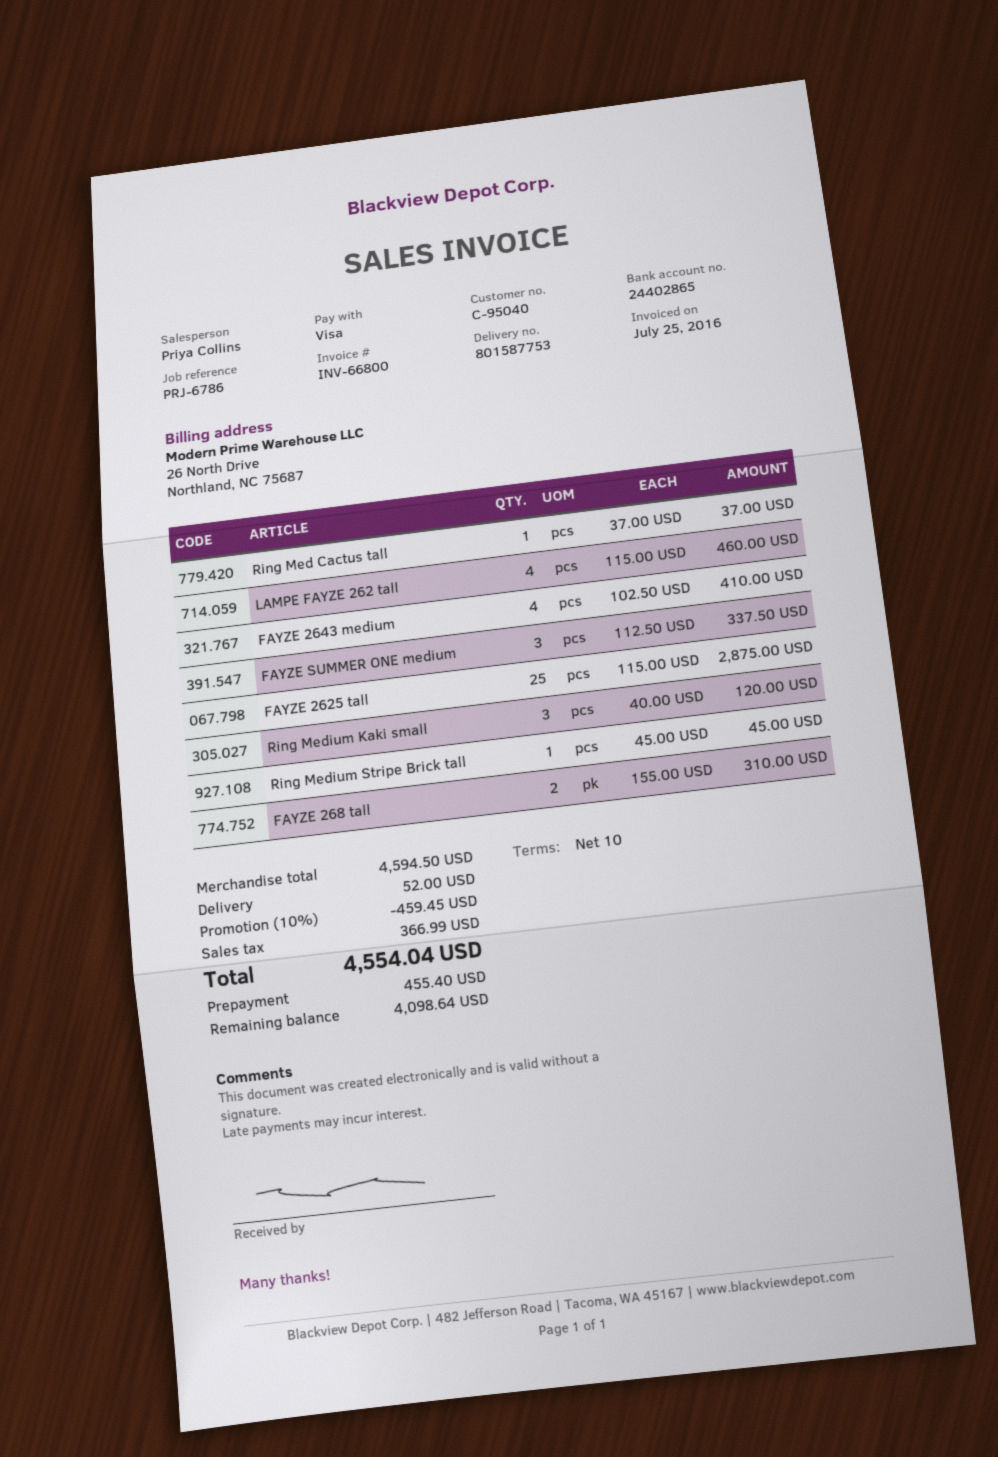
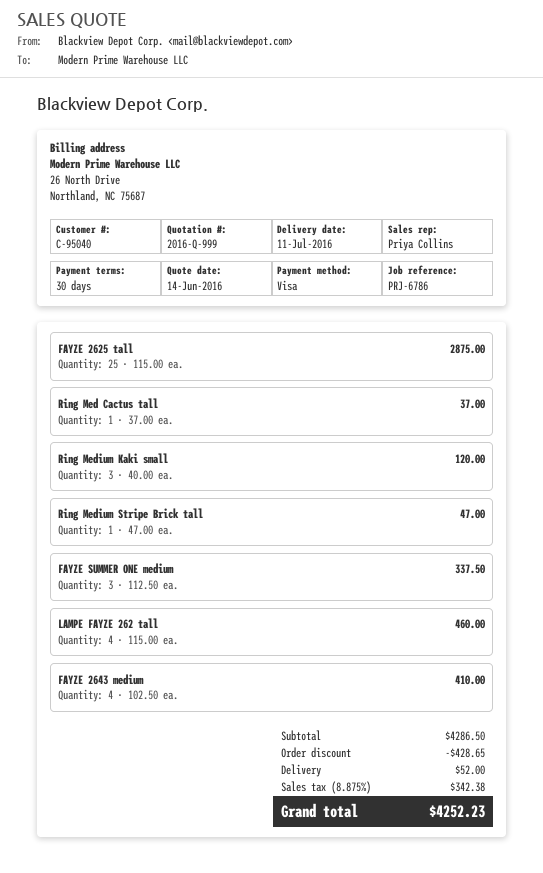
payment terms: 10 days -> 30 days
Ring Medium Stripe Brick tall: 1 x 45.00 = 45.00 -> 1 x 47.00 = 47.00
FAYZE 268 tall: 2 x 155.00 = 310.00 -> none
subtotal: 4594.50 -> 4286.50
discount: 459.45 -> 428.65
tax: 366.99 -> 342.38
total: 4554.04 -> 4252.23

